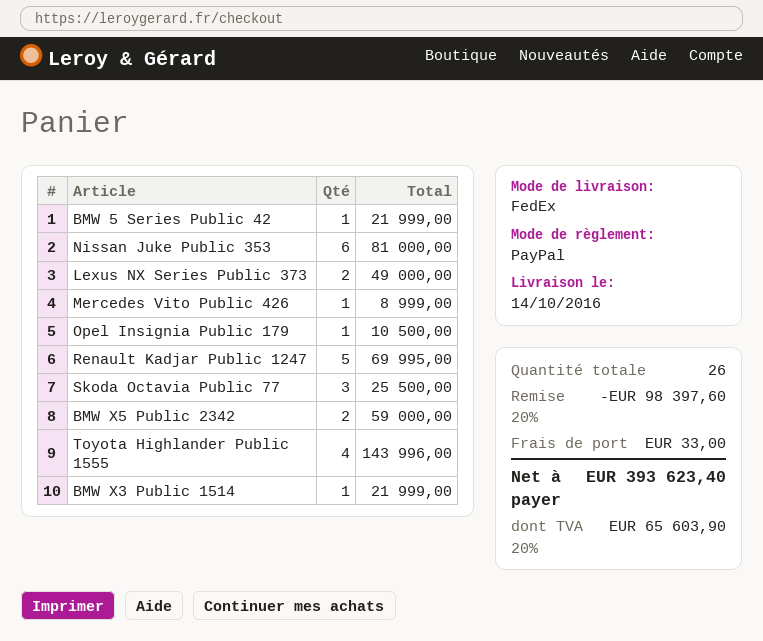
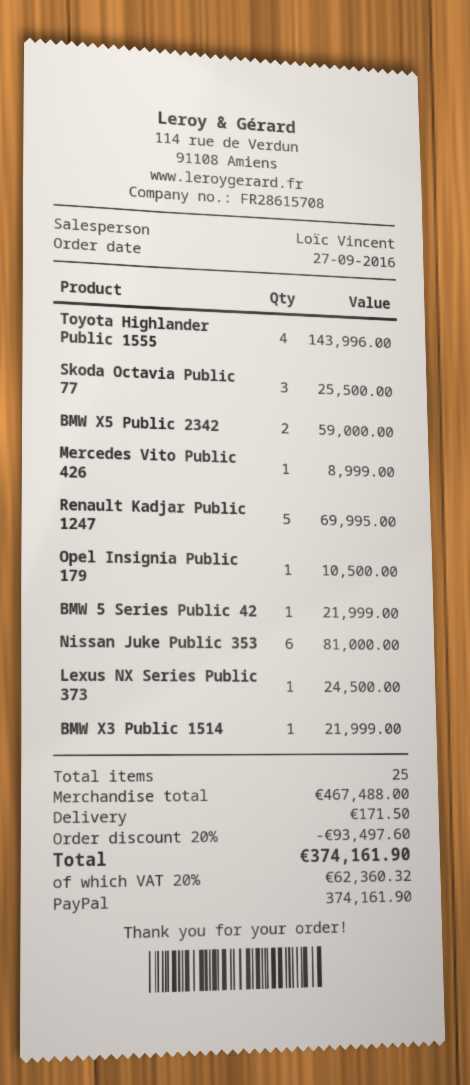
Lexus NX Series Public 373: 2 for 49000.00 -> 1 for 24500.00
total quantity: 26 -> 25
discount: 20% = 98397.60 -> 20% = 93497.60
shipping: 33.00 -> 171.50
tax: 20% = 65603.90 -> 20% = 62360.32
total: 393623.40 -> 374161.90

